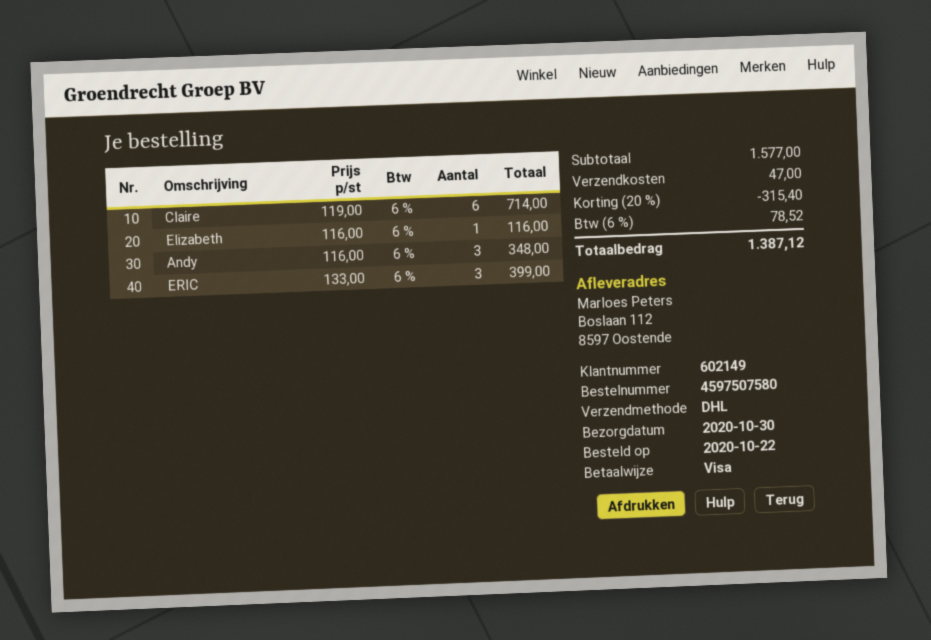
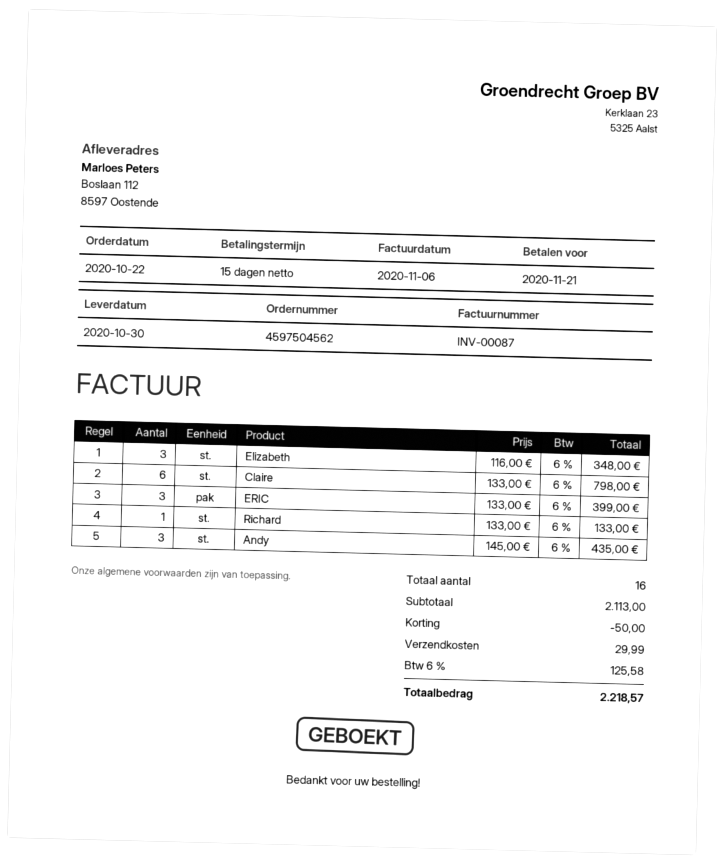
order number: 4597507580 -> 4597504562
Claire: 6 x 119.00 = 714.00 -> 6 x 133.00 = 798.00
Elizabeth: 1 x 116.00 = 116.00 -> 3 x 116.00 = 348.00
Andy: 3 x 116.00 = 348.00 -> 3 x 145.00 = 435.00
Richard: none -> 1 x 133.00 = 133.00
subtotal: 1577.00 -> 2113.00
discount: 315.40 -> 50.00
shipping: 47.00 -> 29.99
tax: 6% = 78.52 -> 6% = 125.58
total: 1387.12 -> 2218.57

